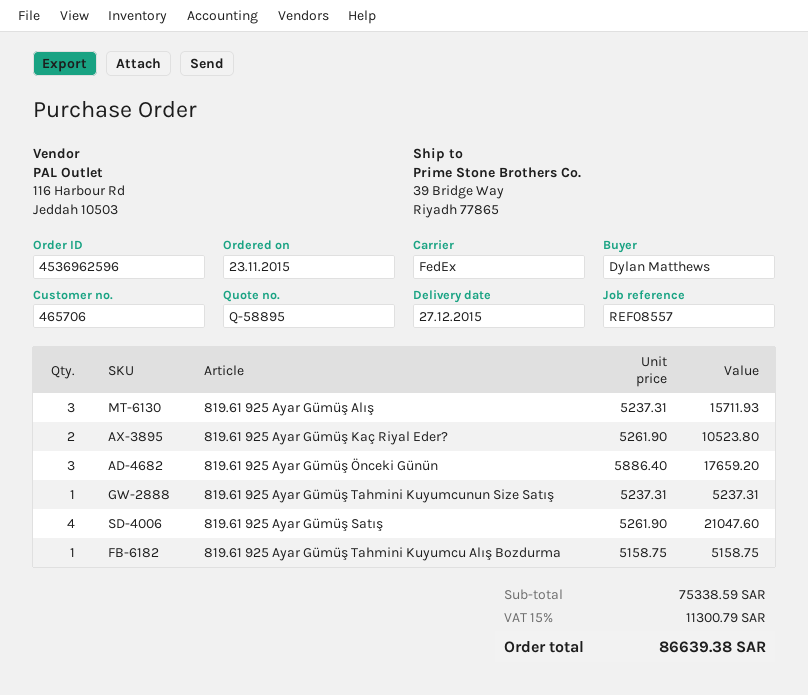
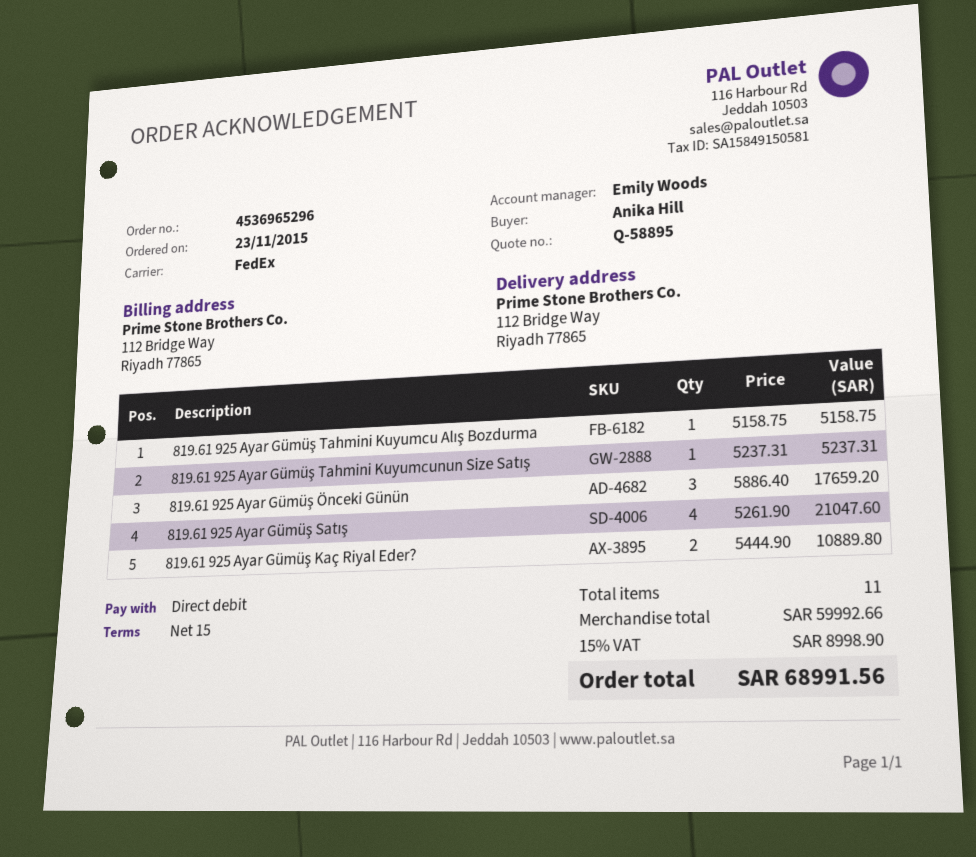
order number: 4536962596 -> 4536965296
ordered by: Dylan Matthews -> Anika Hill
ship to: 39 Bridge Way, Riyadh 77865 -> 112 Bridge Way, Riyadh 77865
819.61 925 Ayar Gümüş Alış: 3 x 5237.31 = 15711.93 -> none
819.61 925 Ayar Gümüş Kaç Riyal Eder?: 2 x 5261.90 = 10523.80 -> 2 x 5444.90 = 10889.80
subtotal: 75338.59 -> 59992.66
tax: 15% = 11300.79 -> 15% = 8998.90
total: 86639.38 -> 68991.56

